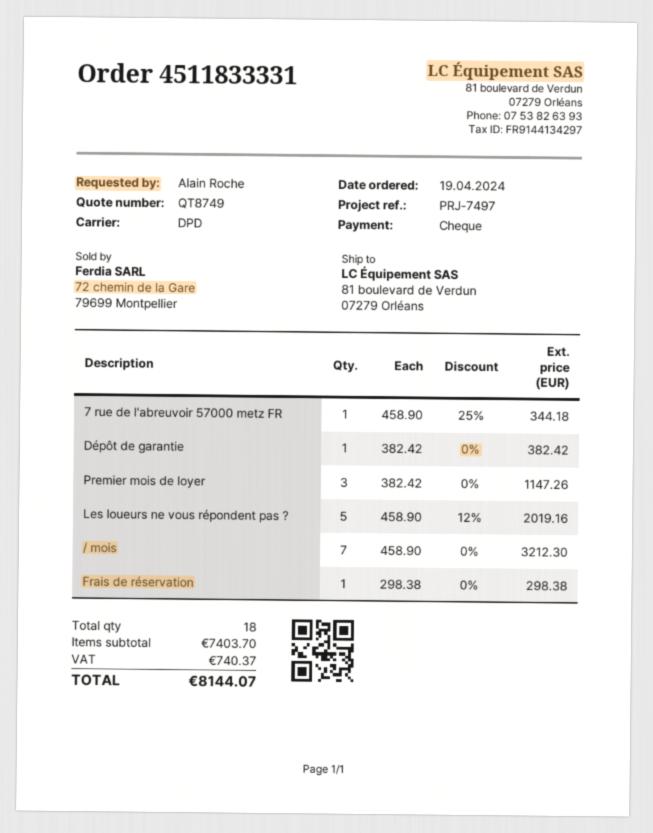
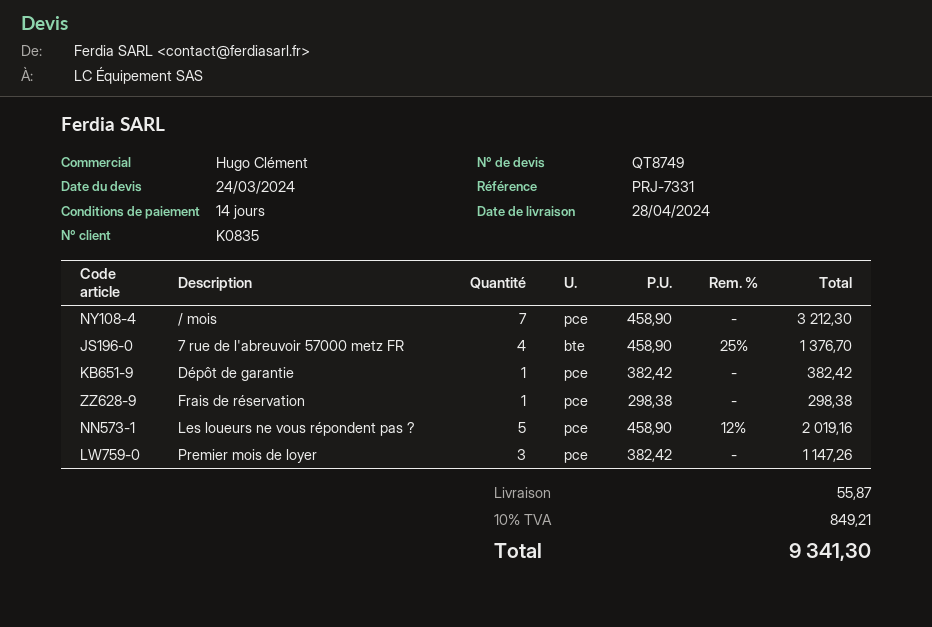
reference: PRJ-7497 -> PRJ-7331
7 rue de l'abreuvoir 57000 metz FR: 1 x 458.90 - 25% = 344.18 -> 4 x 458.90 - 25% = 1376.70
shipping: none -> 55.87
tax: 740.37 -> 849.21
total: 8144.07 -> 9341.30

